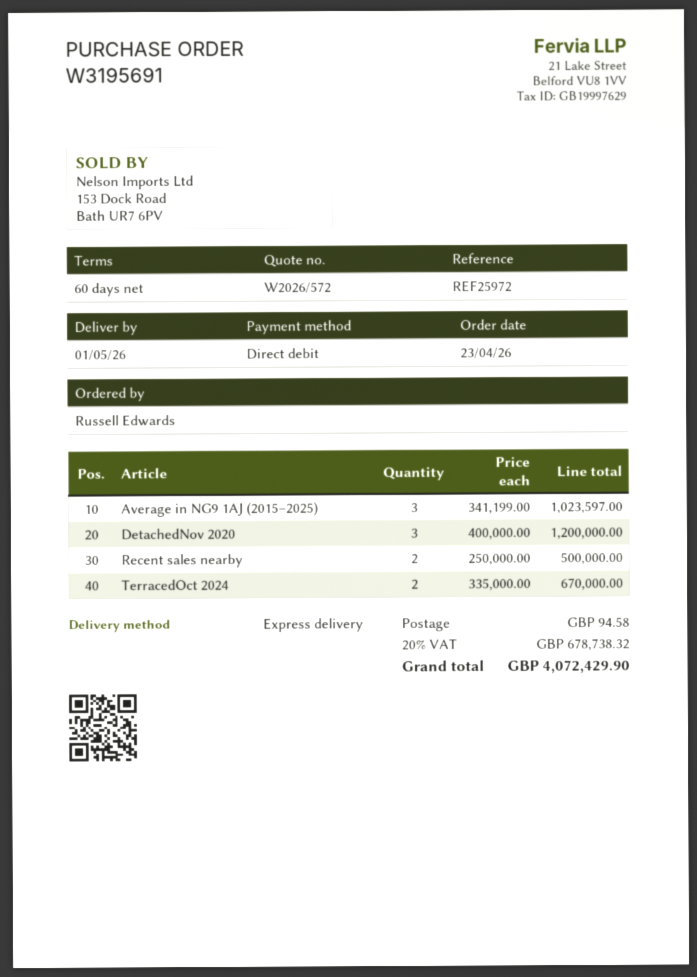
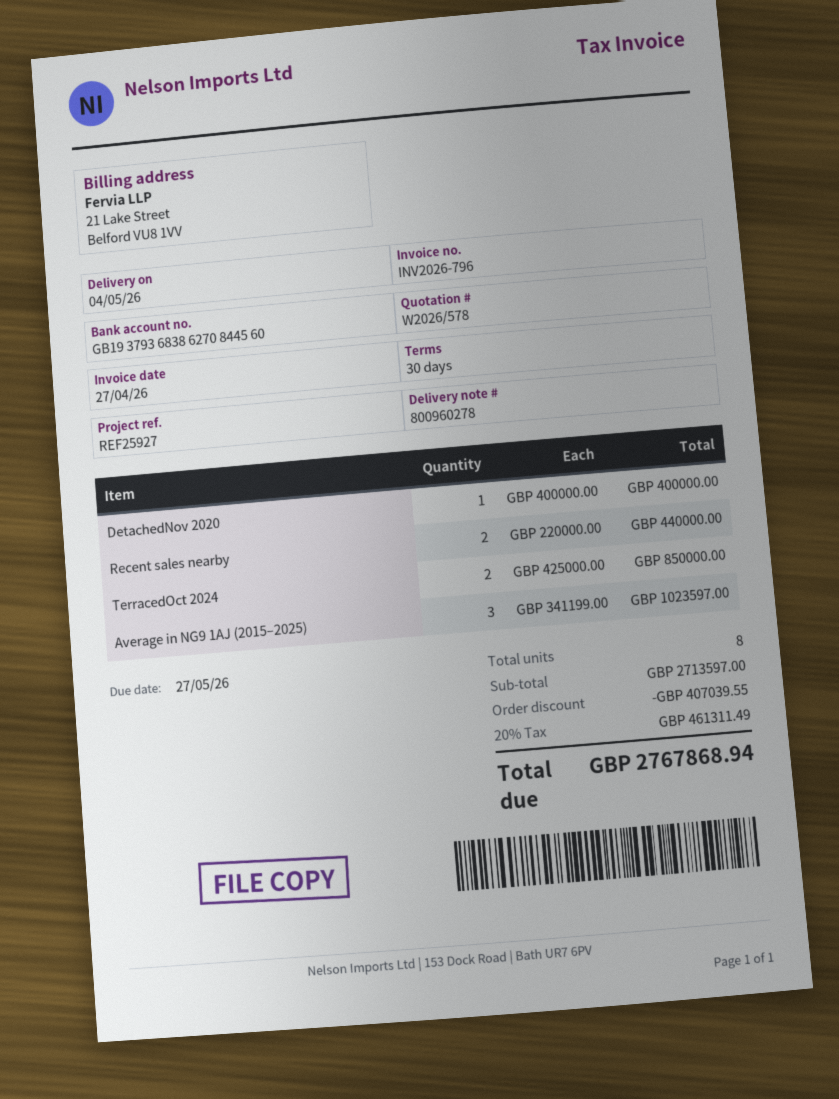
quote number: W2026/572 -> W2026/578
delivery date: 2026-05-01 -> 2026-05-04
payment terms: 60 days -> 30 days
reference: REF25972 -> REF25927
DetachedNov 2020: 3 x 400000.00 = 1200000.00 -> 1 x 400000.00 = 400000.00
Recent sales nearby: 2 x 250000.00 = 500000.00 -> 2 x 220000.00 = 440000.00
TerracedOct 2024: 2 x 335000.00 = 670000.00 -> 2 x 425000.00 = 850000.00
discount: none -> 407039.55
shipping: 94.58 -> none
tax: 20% = 678738.32 -> 20% = 461311.49
total: 4072429.90 -> 2767868.94

